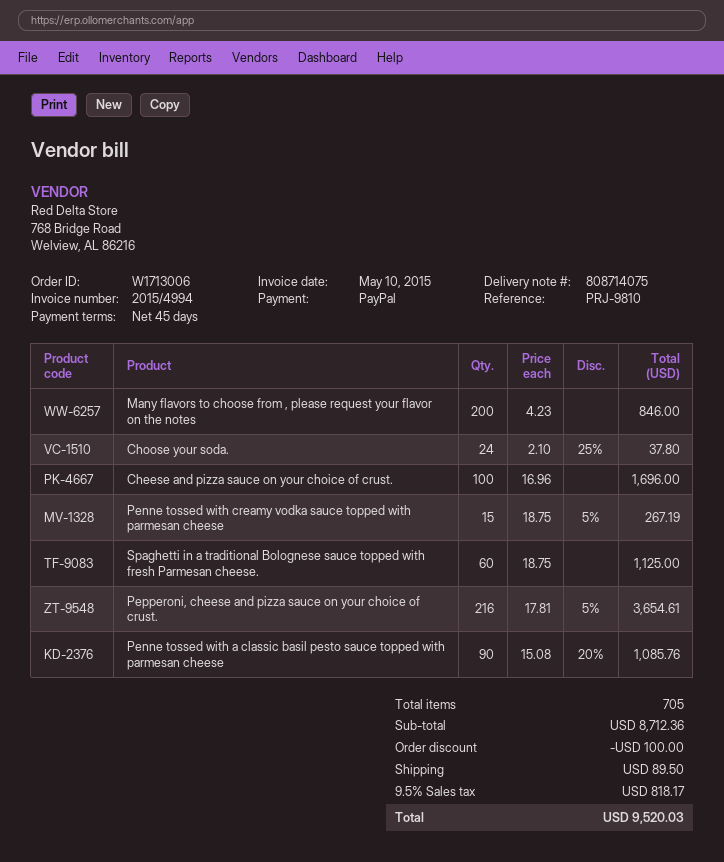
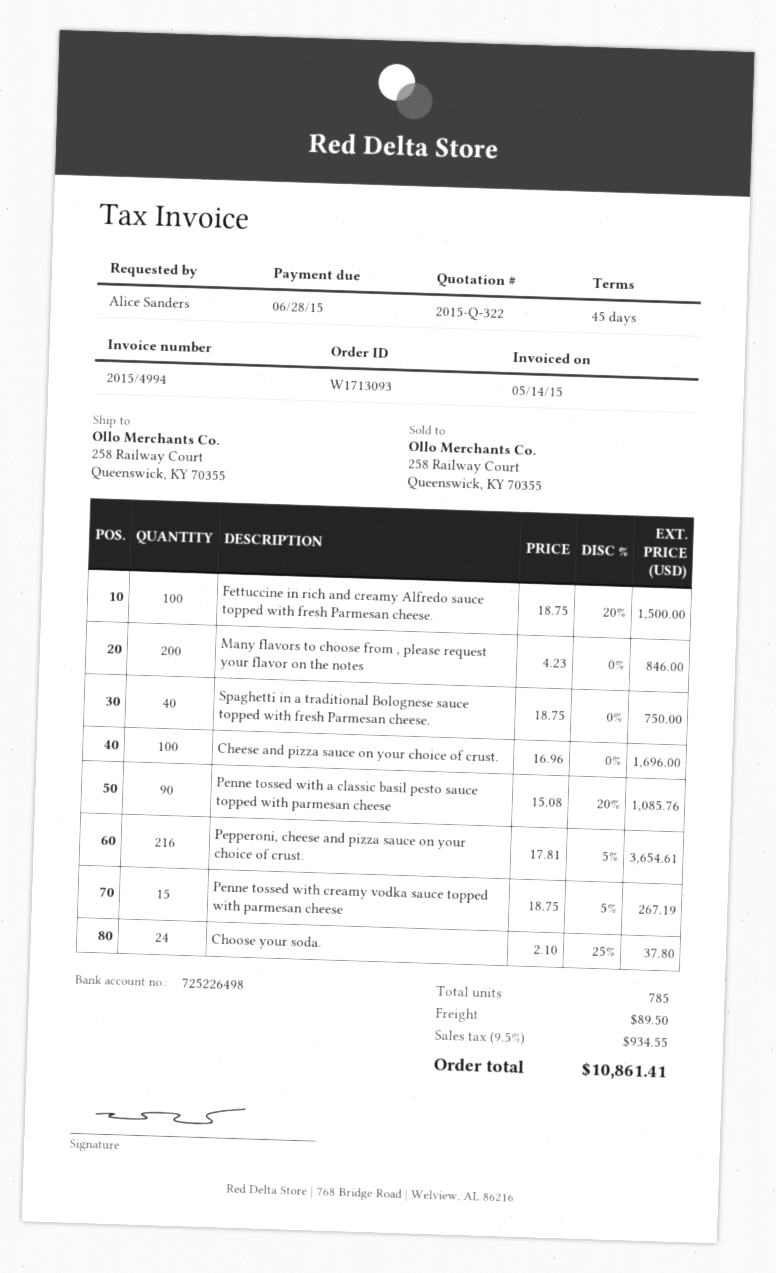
order number: W1713006 -> W1713093
invoice date: 2015-05-10 -> 2015-05-14
Spaghetti in a traditional Bolognese sauce topped with fresh Parmesan cheese.: 60 x 18.75 = 1125.00 -> 40 x 18.75 = 750.00
Fettuccine in rich and creamy Alfredo sauce topped with fresh Parmesan cheese.: none -> 100 x 18.75 - 20% = 1500.00
total quantity: 705 -> 785
discount: 100.00 -> none
tax: 9.5% = 818.17 -> 9.5% = 934.55
total: 9520.03 -> 10861.41

